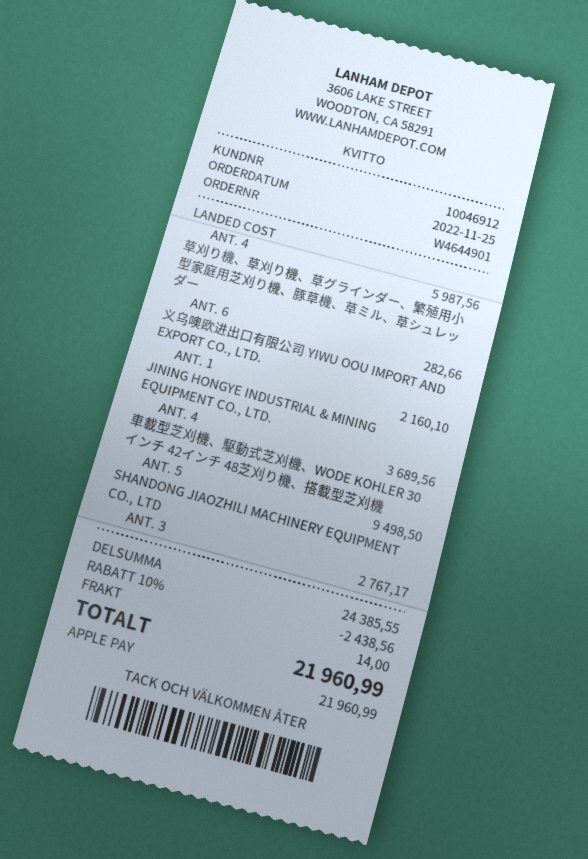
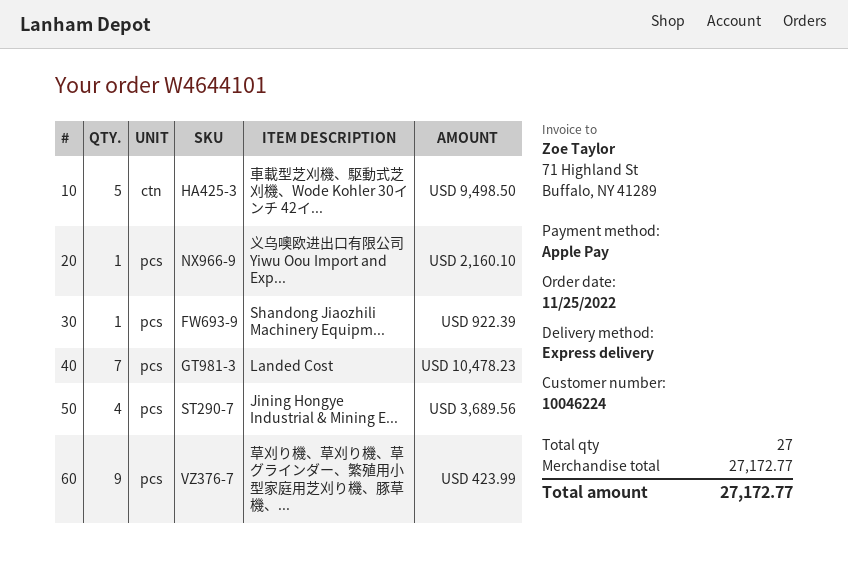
order number: W4644901 -> W4644101
customer number: 10046912 -> 10046224
LANDED COST: 4 for 5987.56 -> 7 for 10478.23
草刈り機、草刈り機、草グラインダー、繁殖用小型家庭用芝刈り機、豚草機、草ミル、草シュレッダー: 6 for 282.66 -> 9 for 423.99
SHANDONG JIAOZHILI MACHINERY EQUIPMENT CO., LTD: 3 for 2767.17 -> 1 for 922.39
subtotal: 24385.55 -> 27172.77
discount: 10% = 2438.56 -> none
shipping: 14.00 -> none
total: 21960.99 -> 27172.77

